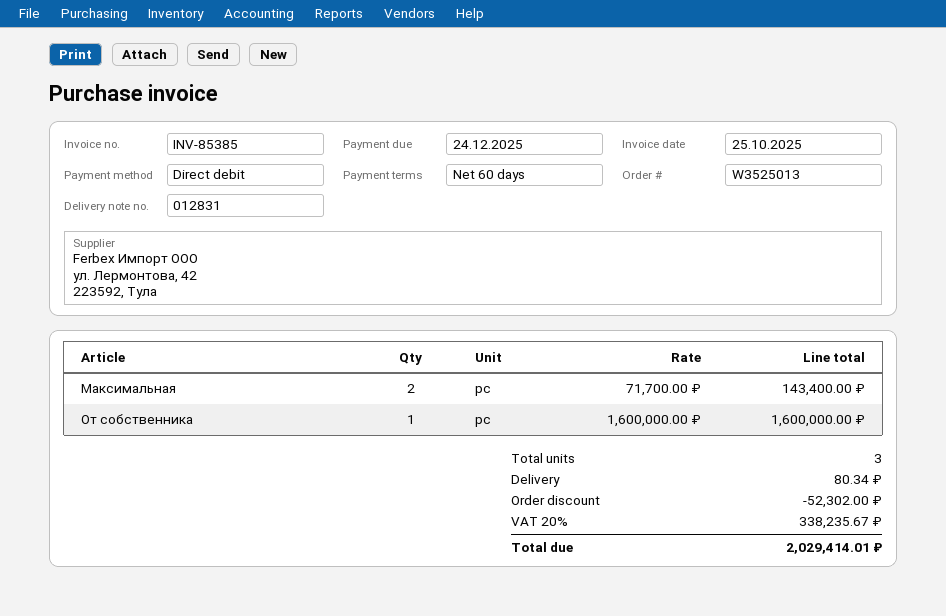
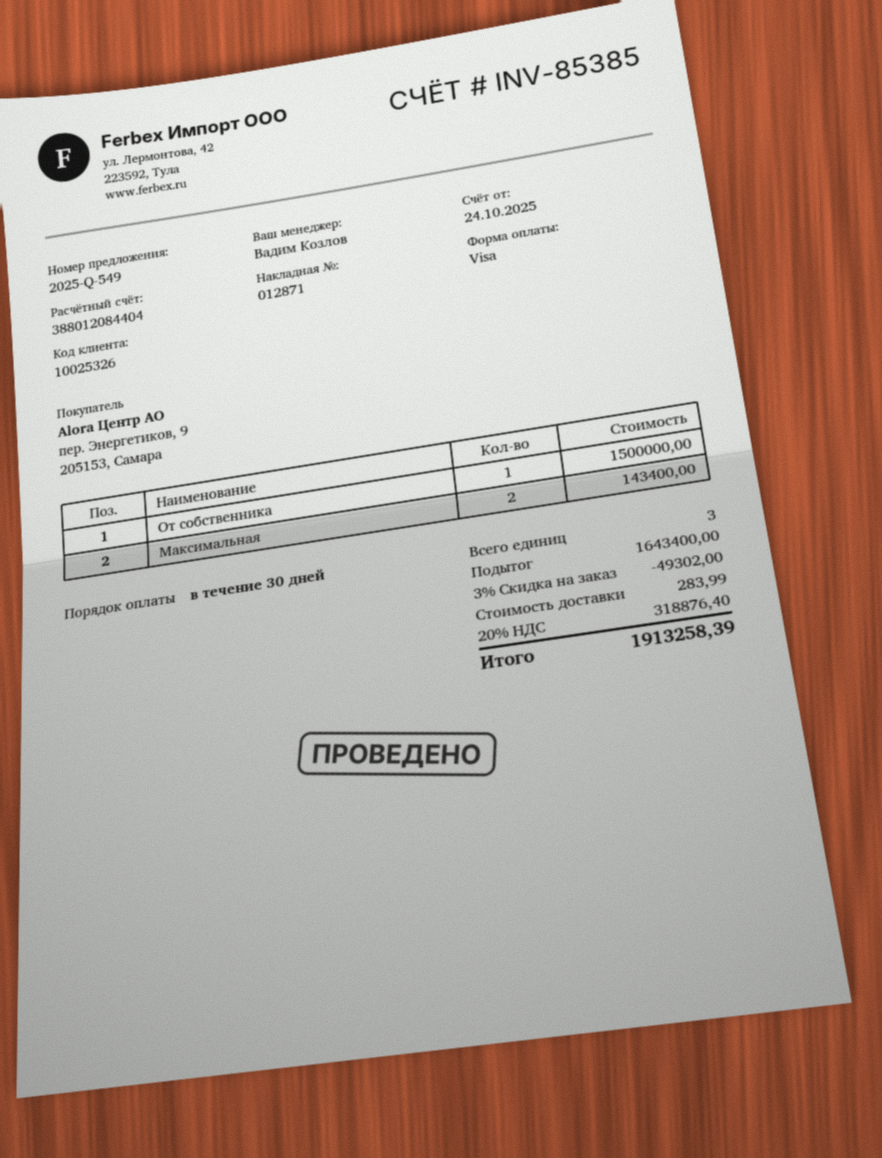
delivery note number: 012831 -> 012871
invoice date: 2025-10-25 -> 2025-10-24
payment terms: 60 days -> 30 days
payment method: direct debit -> Visa
От собственника: 1 for 1600000.00 -> 1 for 1500000.00
discount: 52302.00 -> 49302.00
shipping: 80.34 -> 283.99
tax: 20% = 338235.67 -> 20% = 318876.40
total: 2029414.01 -> 1913258.39

